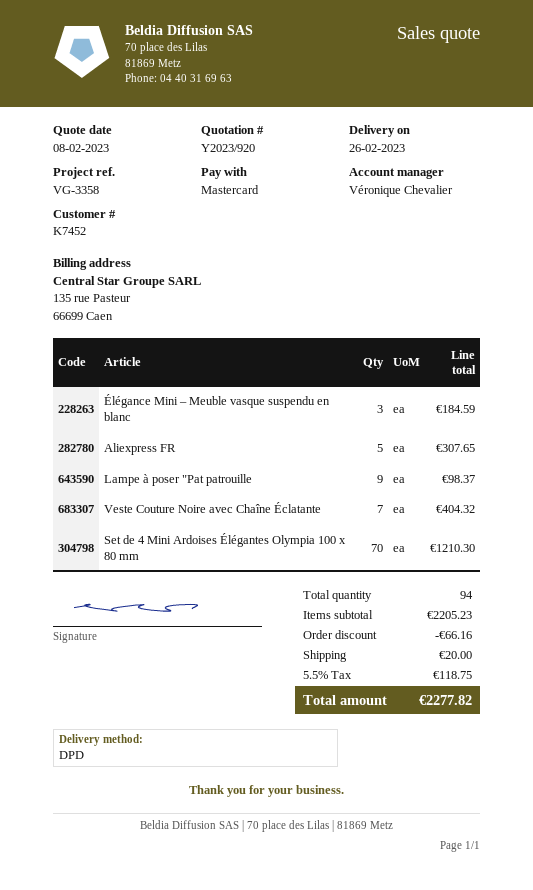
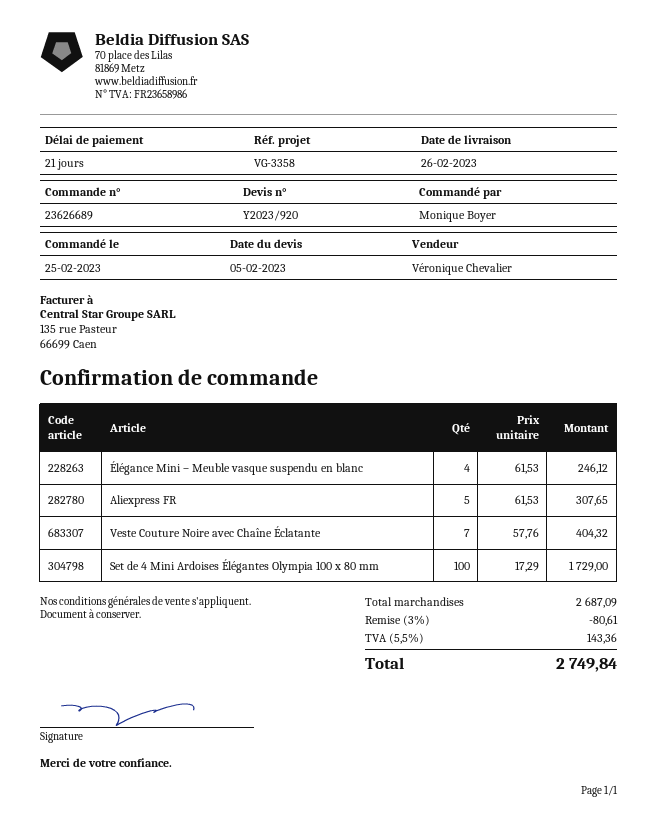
quote date: 2023-02-08 -> 2023-02-05
Élégance Mini – Meuble vasque suspendu en blanc: 3 for 184.59 -> 4 for 246.12
Lampe à poser "Pat patrouille: 9 for 98.37 -> none
Set de 4 Mini Ardoises Élégantes Olympia 100 x 80 mm: 70 for 1210.30 -> 100 for 1729.00
subtotal: 2205.23 -> 2687.09
discount: 66.16 -> 80.61
shipping: 20.00 -> none
tax: 5.5% = 118.75 -> 5.5% = 143.36
total: 2277.82 -> 2749.84

